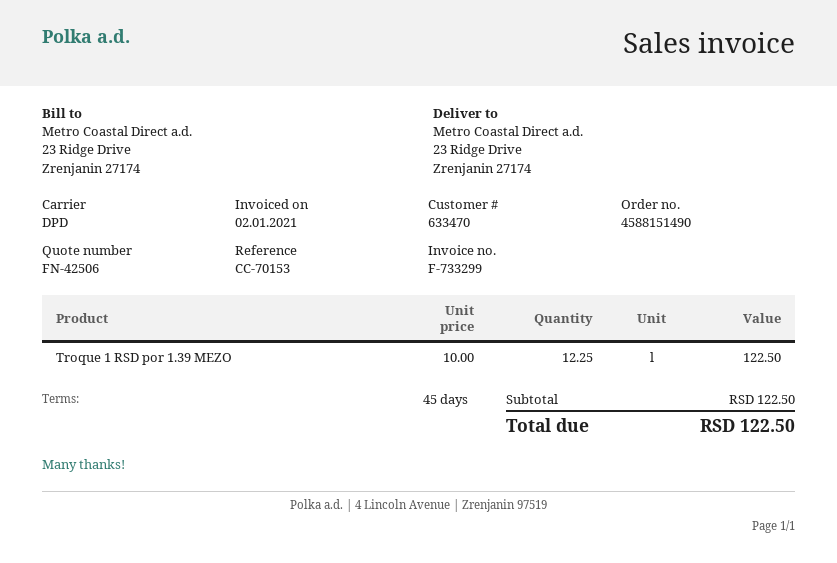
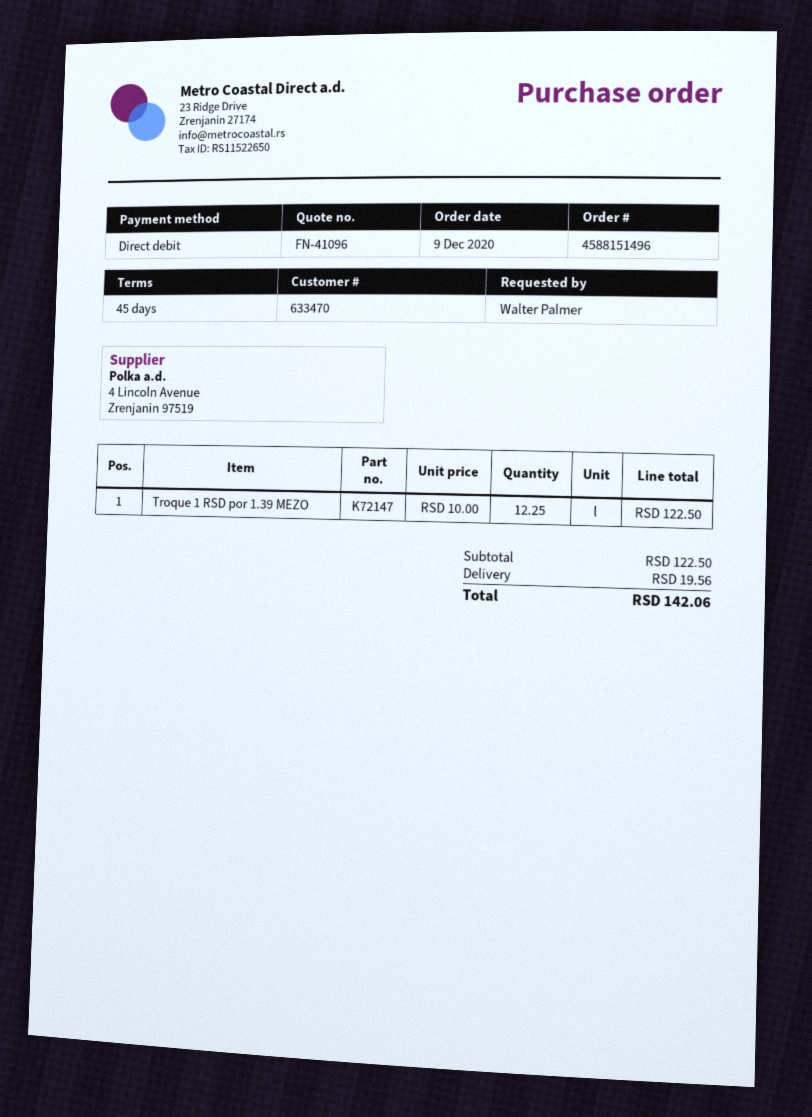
quote number: FN-42506 -> FN-41096
order number: 4588151490 -> 4588151496
shipping: none -> 19.56
total: 122.50 -> 142.06

